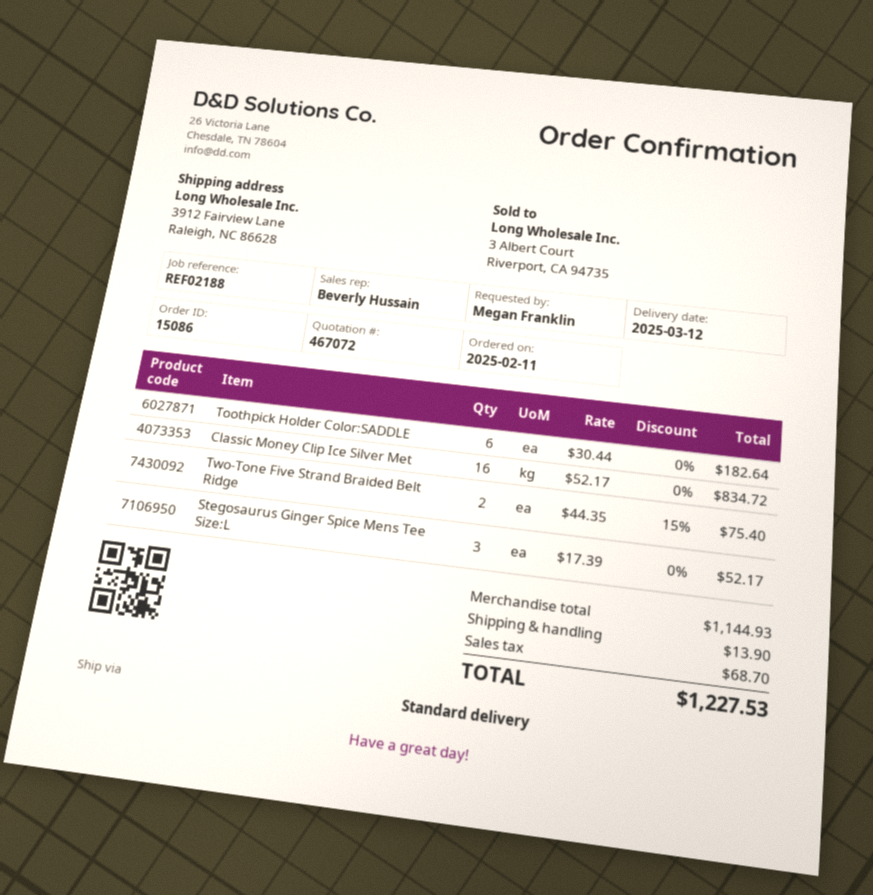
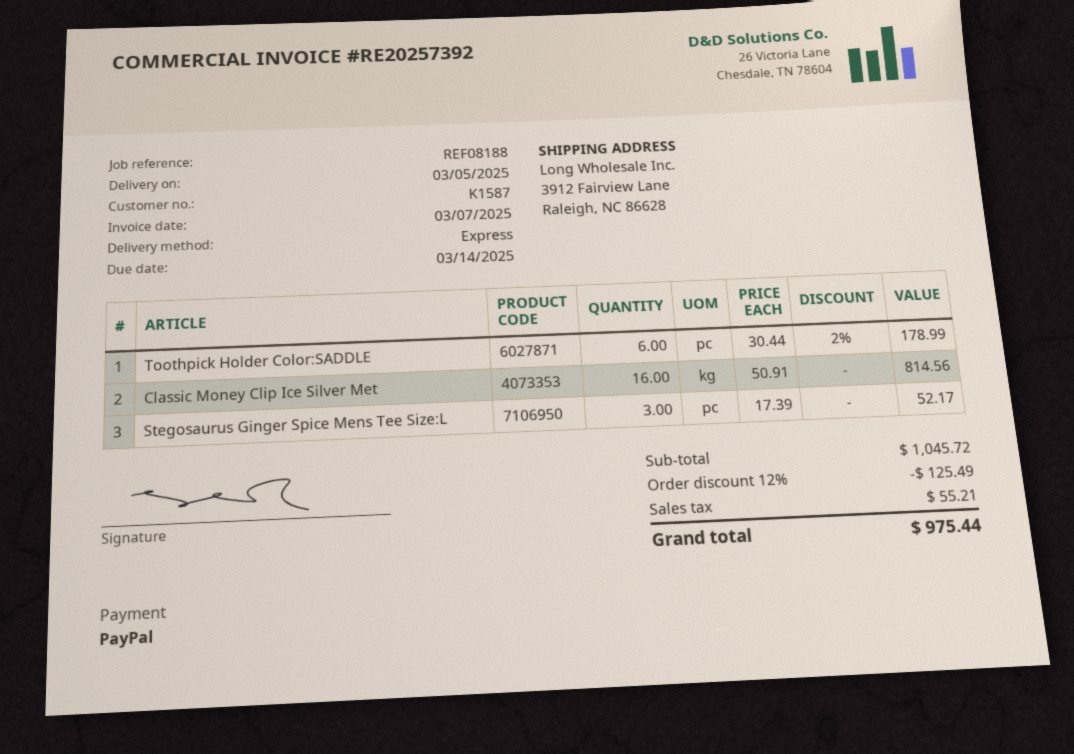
delivery date: 2025-03-12 -> 2025-03-05
reference: REF02188 -> REF08188
shipping method: standard -> express
Toothpick Holder Color:SADDLE: 6 x 30.44 = 182.64 -> 6 x 30.44 - 2% = 178.99
Classic Money Clip Ice Silver Met: 16 x 52.17 = 834.72 -> 16 x 50.91 = 814.56
Two-Tone Five Strand Braided Belt Ridge: 2 x 44.35 - 15% = 75.40 -> none
subtotal: 1144.93 -> 1045.72
discount: none -> 12% = 125.49
shipping: 13.90 -> none
tax: 68.70 -> 55.21
total: 1227.53 -> 975.44

